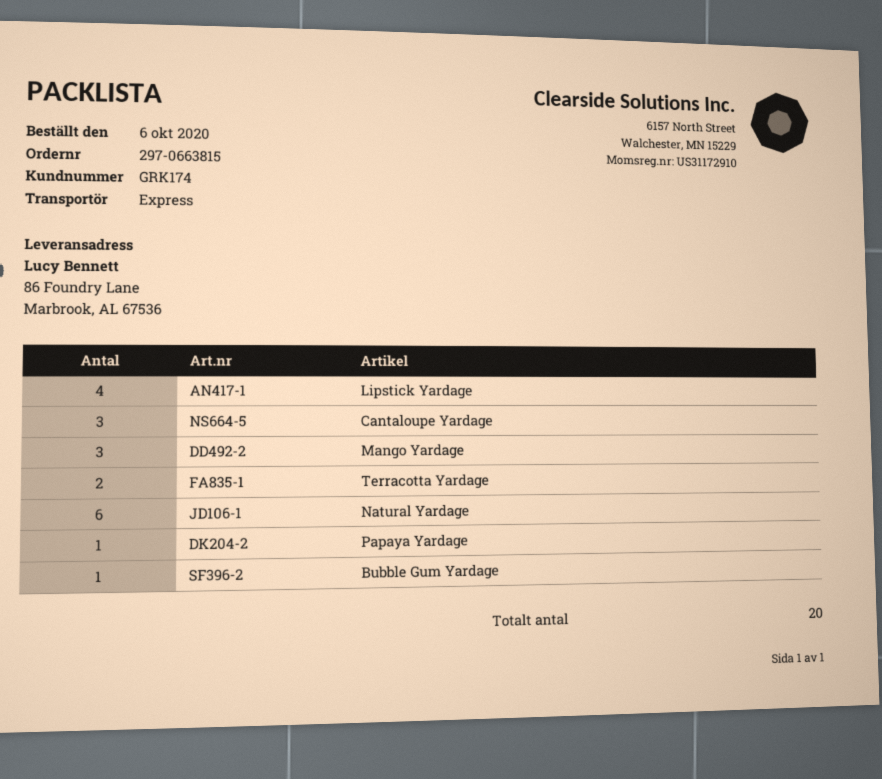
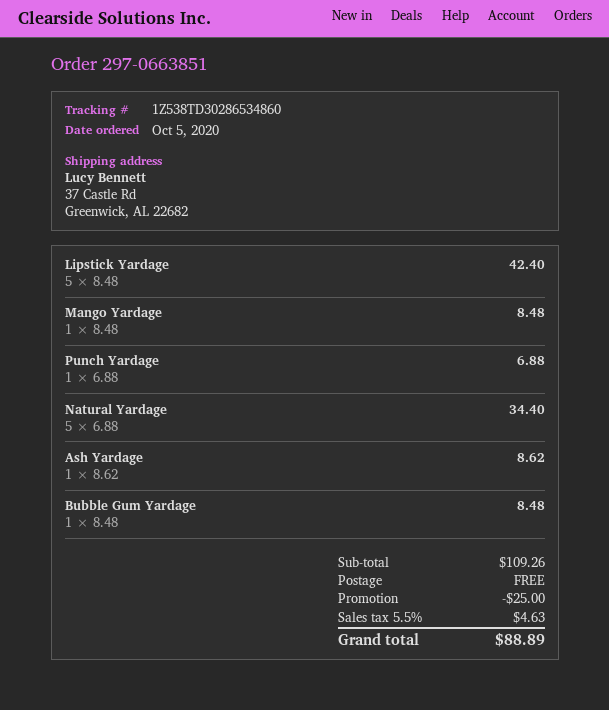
order number: 297-0663815 -> 297-0663851
order date: 2020-10-06 -> 2020-10-05
ship to: 86 Foundry Lane, Marbrook, AL 67536 -> 37 Castle Rd, Greenwick, AL 22682
Lipstick Yardage: 4 -> 5
Cantaloupe Yardage: 3 -> none
Mango Yardage: 3 -> 1
Terracotta Yardage: 2 -> none
Natural Yardage: 6 -> 5
Papaya Yardage: 1 -> none
Punch Yardage: none -> 1
Ash Yardage: none -> 1

